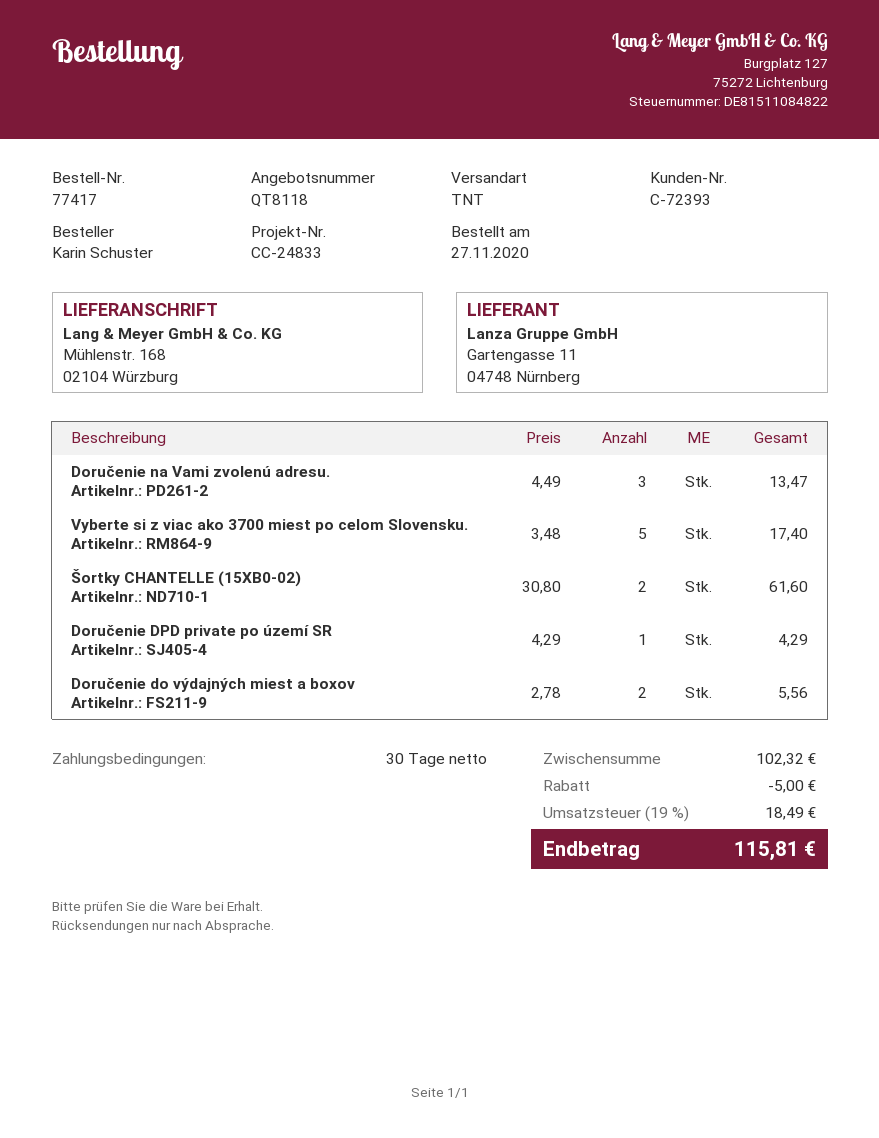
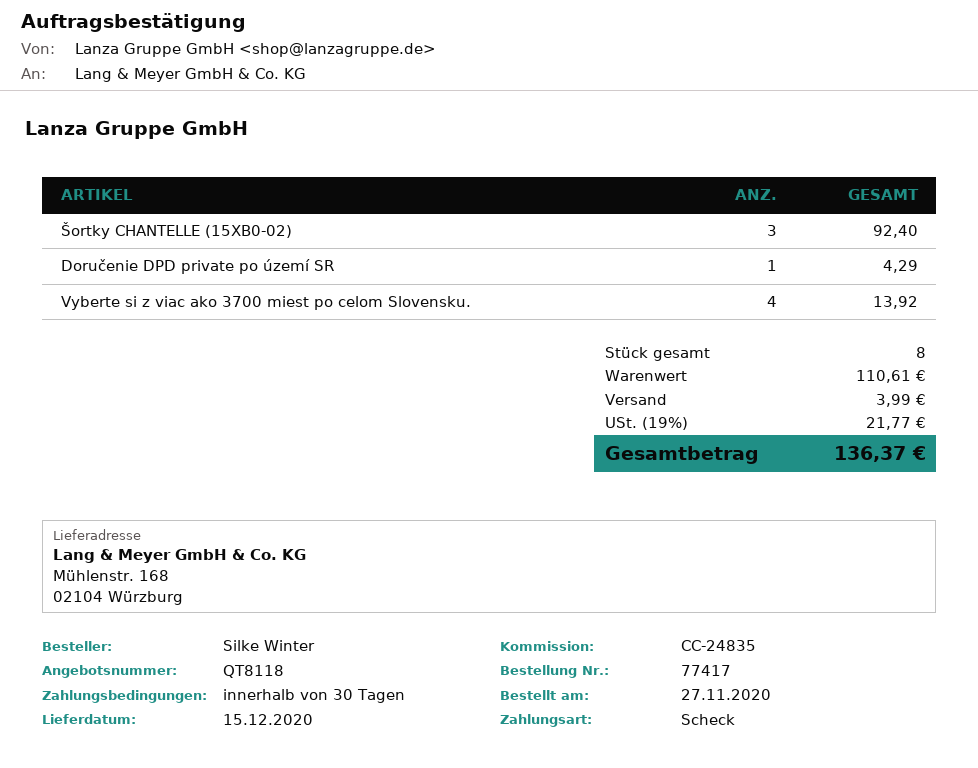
reference: CC-24833 -> CC-24835
ordered by: Karin Schuster -> Silke Winter
Doručenie na Vami zvolenú adresu.: 3 for 13.47 -> none
Vyberte si z viac ako 3700 miest po celom Slovensku.: 5 for 17.40 -> 4 for 13.92
Šortky CHANTELLE (15XB0-02): 2 for 61.60 -> 3 for 92.40
Doručenie do výdajných miest a boxov: 2 for 5.56 -> none
subtotal: 102.32 -> 110.61
discount: 5.00 -> none
shipping: none -> 3.99
tax: 19% = 18.49 -> 19% = 21.77
total: 115.81 -> 136.37

